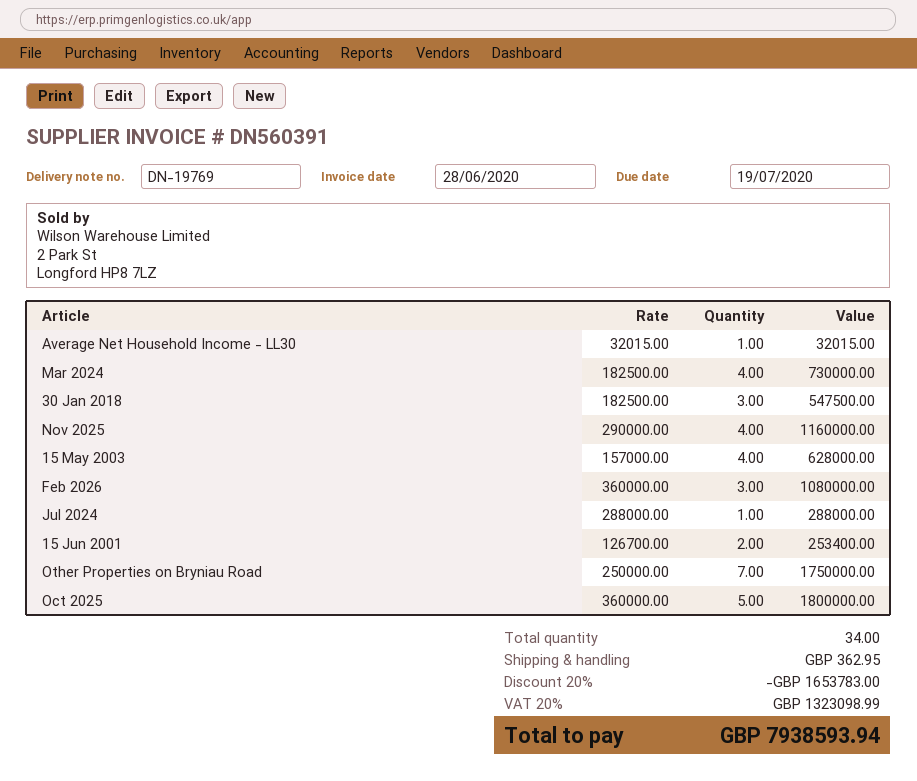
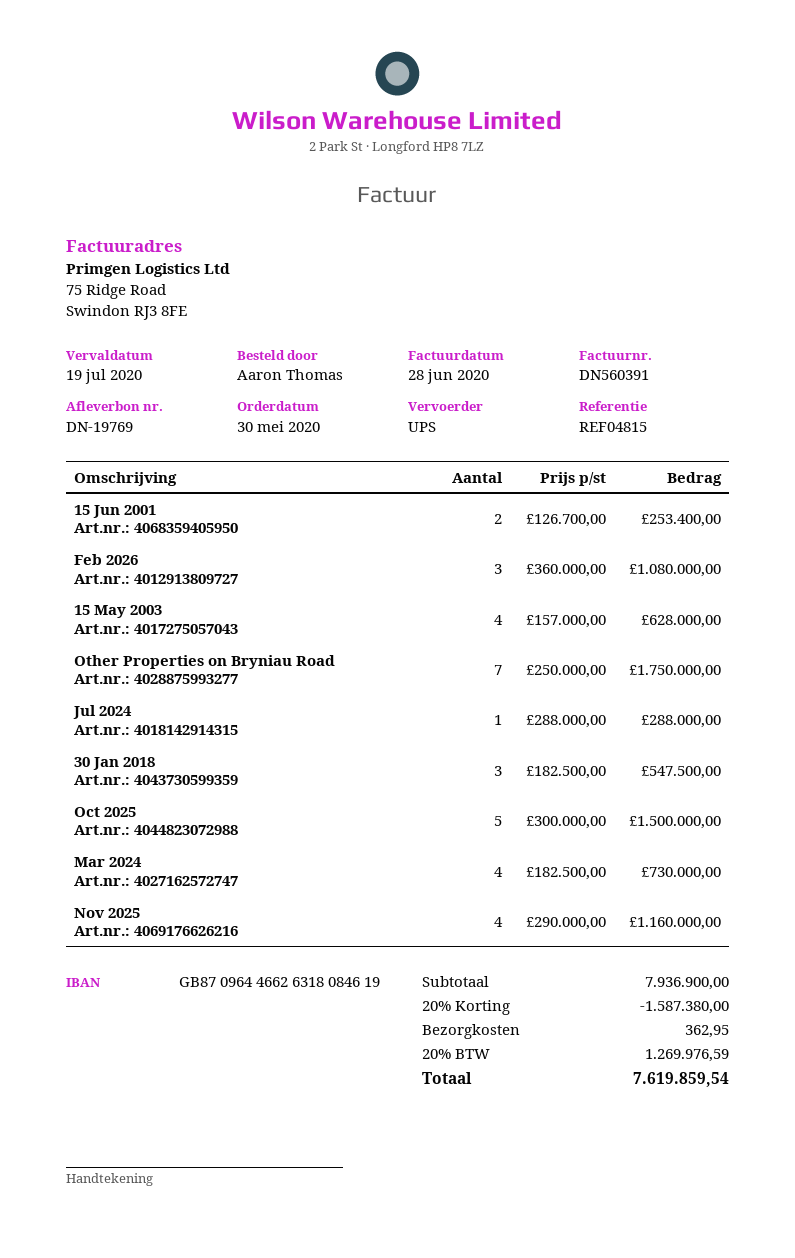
Average Net Household Income - LL30: 1 x 32015.00 = 32015.00 -> none
Oct 2025: 5 x 360000.00 = 1800000.00 -> 5 x 300000.00 = 1500000.00
discount: 20% = 1653783.00 -> 20% = 1587380.00
tax: 20% = 1323098.99 -> 20% = 1269976.59
total: 7938593.94 -> 7619859.54

